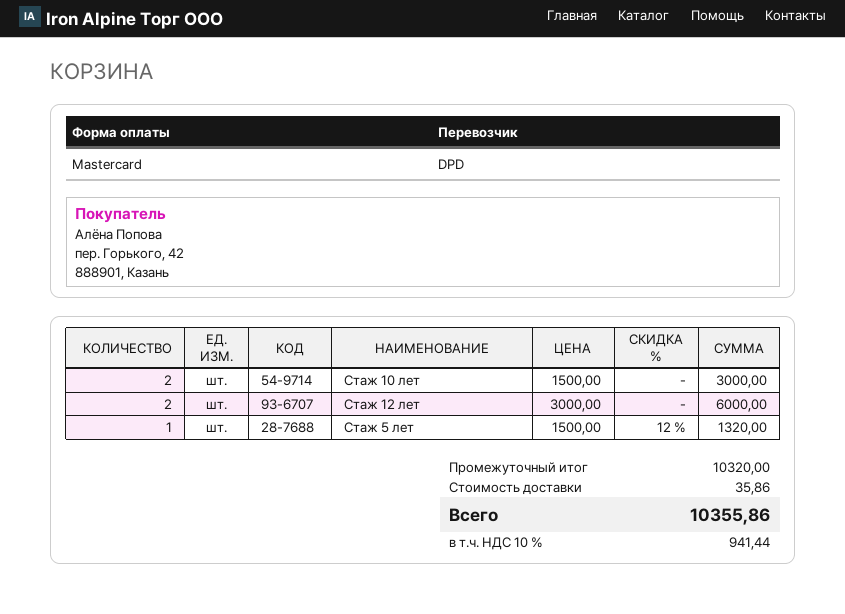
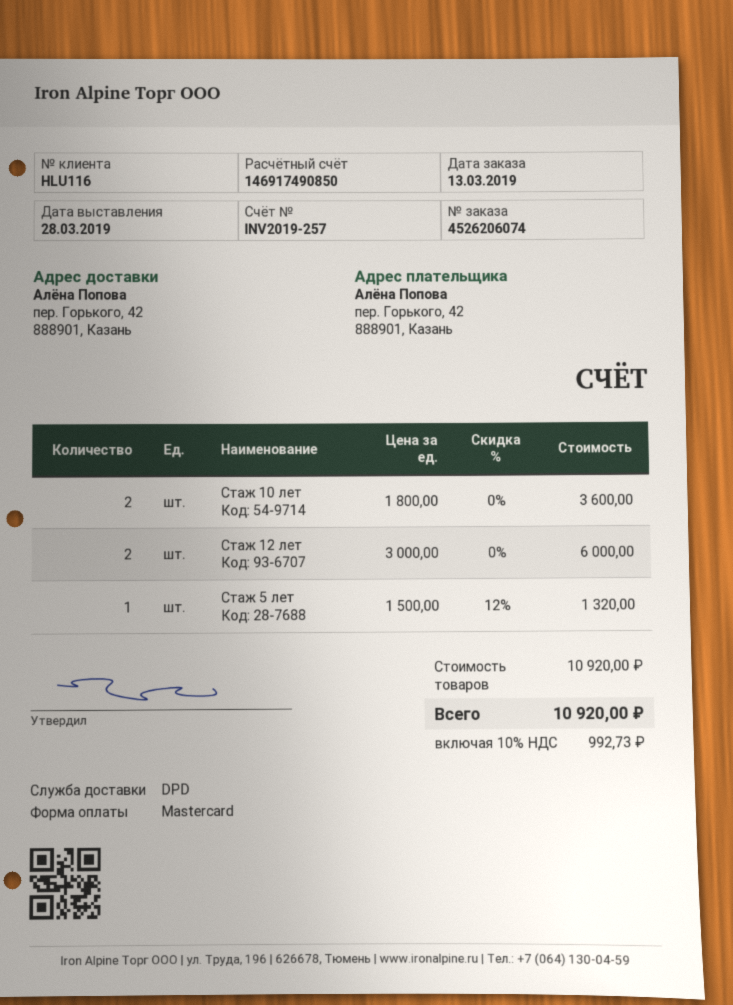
Стаж 10 лет: 2 x 1500.00 = 3000.00 -> 2 x 1800.00 = 3600.00
subtotal: 10320.00 -> 10920.00
shipping: 35.86 -> none
tax: 10% = 941.44 -> 10% = 992.73
total: 10355.86 -> 10920.00

